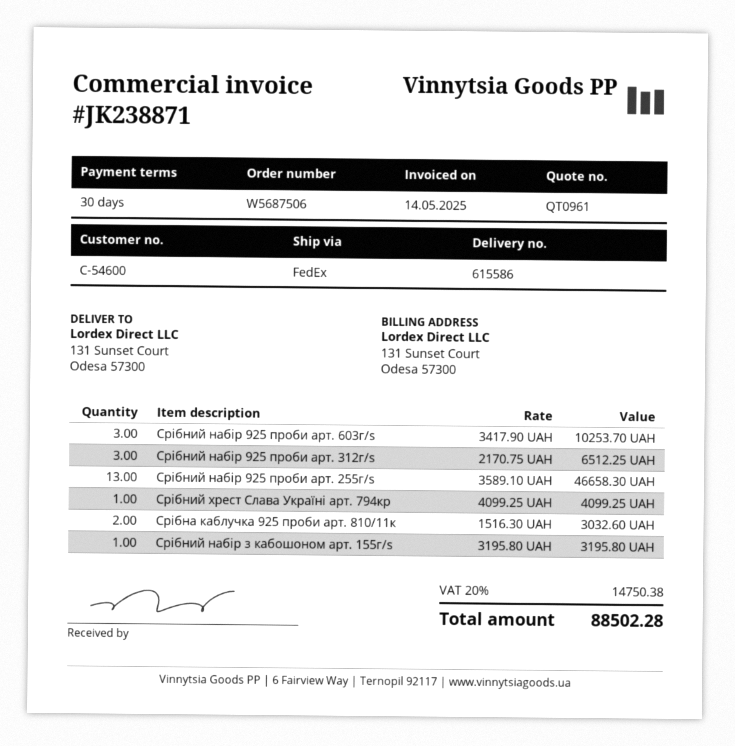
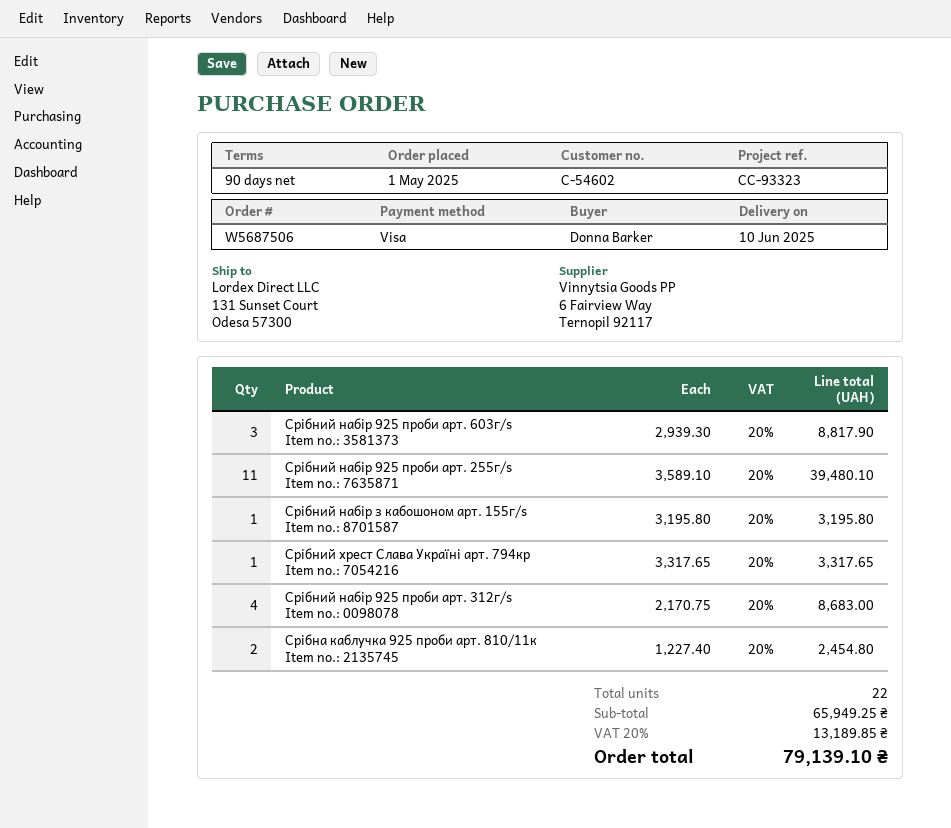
payment terms: 30 days -> 90 days
customer number: C-54600 -> C-54602
Срібний набір 925 проби арт. 603г/s: 3 x 3417.90 = 10253.70 -> 3 x 2939.30 = 8817.90
Срібний набір 925 проби арт. 312г/s: 3 x 2170.75 = 6512.25 -> 4 x 2170.75 = 8683.00
Срібний набір 925 проби арт. 255г/s: 13 x 3589.10 = 46658.30 -> 11 x 3589.10 = 39480.10
Срібний хрест Слава Україні арт. 794кр: 1 x 4099.25 = 4099.25 -> 1 x 3317.65 = 3317.65
Срібна каблучка 925 проби арт. 810/11к: 2 x 1516.30 = 3032.60 -> 2 x 1227.40 = 2454.80
tax: 20% = 14750.38 -> 20% = 13189.85
total: 88502.28 -> 79139.10

